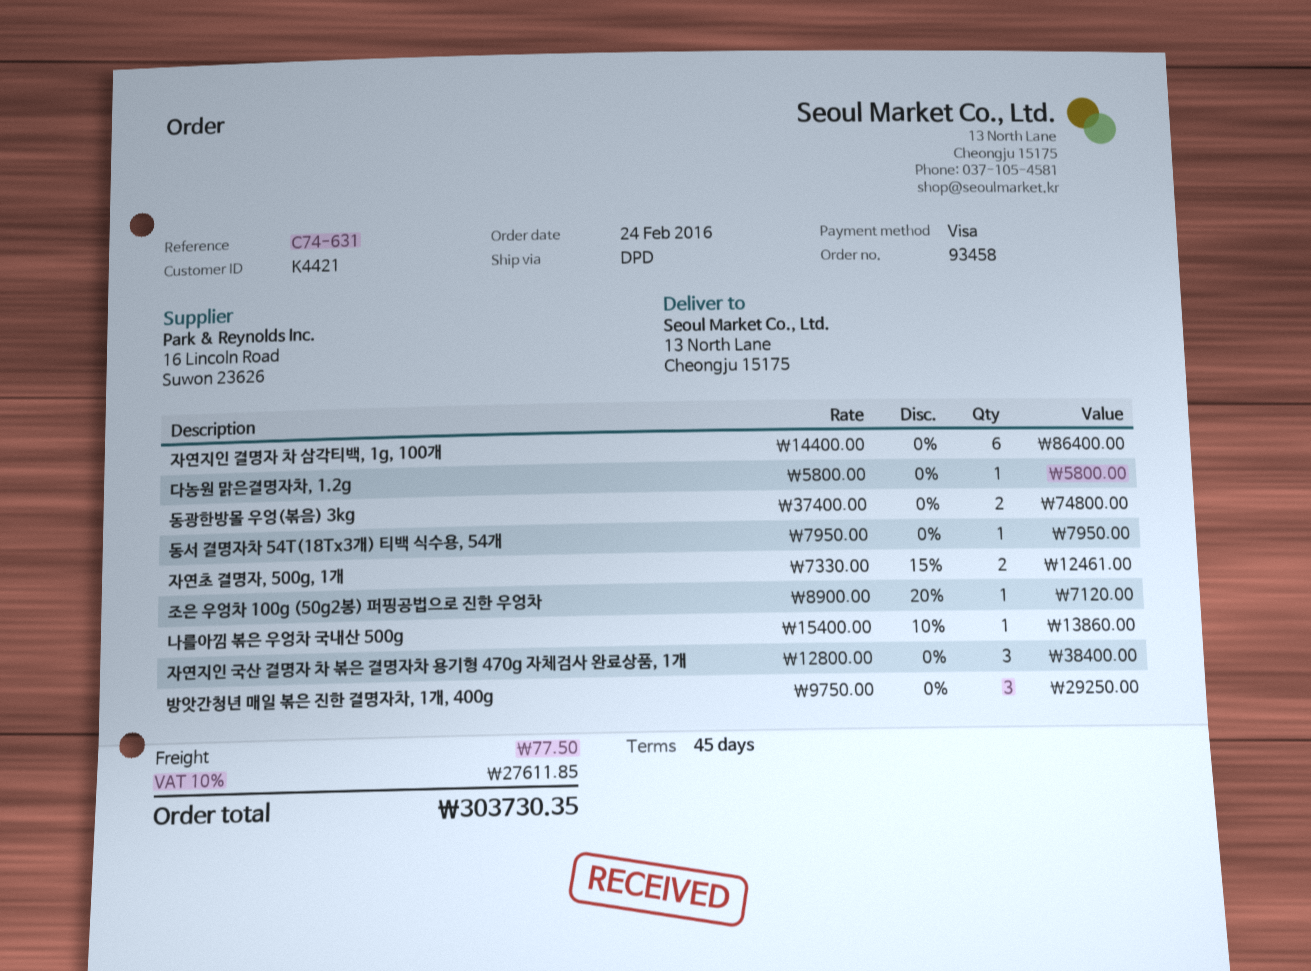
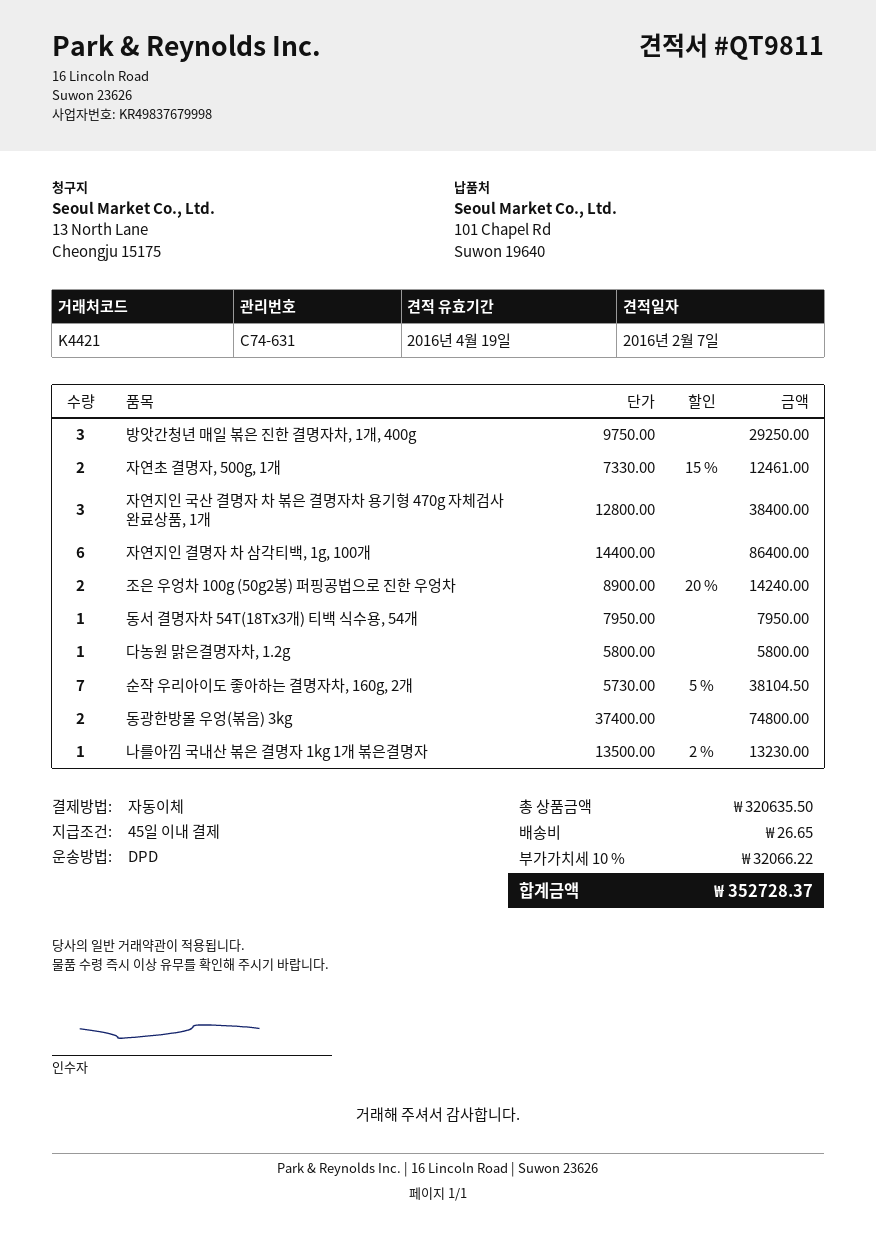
payment method: Visa -> direct debit
ship to: 13 North Lane, Cheongju 15175 -> 101 Chapel Rd, Suwon 19640
조은 우엉차 100g (50g2봉) 퍼핑공법으로 진한 우엉차: 1 x 8900.00 - 20% = 7120.00 -> 2 x 8900.00 - 20% = 14240.00
나를아낌 볶은 우엉차 국내산 500g: 1 x 15400.00 - 10% = 13860.00 -> none
순작 우리아이도 좋아하는 결명자차, 160g, 2개: none -> 7 x 5730.00 - 5% = 38104.50
나를아낌 국내산 볶은 결명자 1kg 1개 볶은결명자: none -> 1 x 13500.00 - 2% = 13230.00
shipping: 77.50 -> 26.65
tax: 10% = 27611.85 -> 10% = 32066.22
total: 303730.35 -> 352728.37

